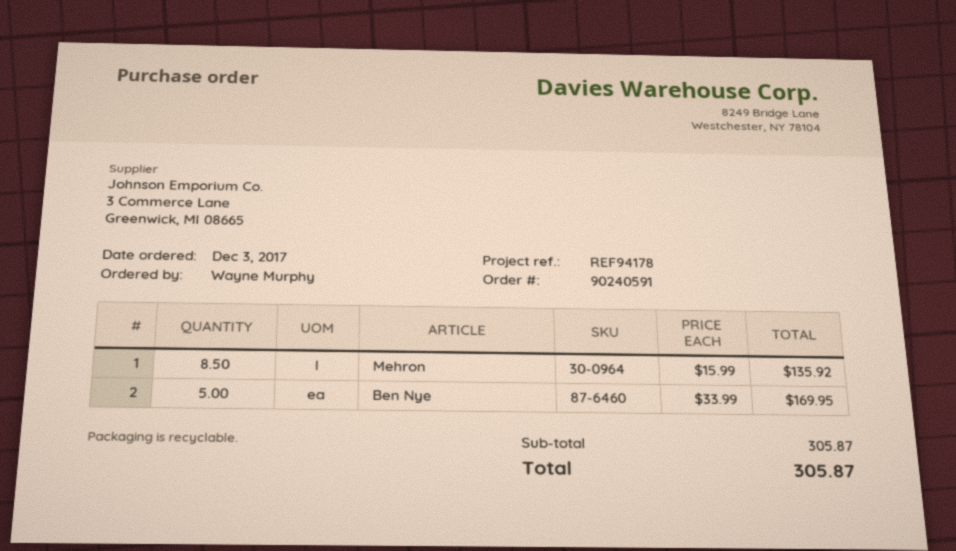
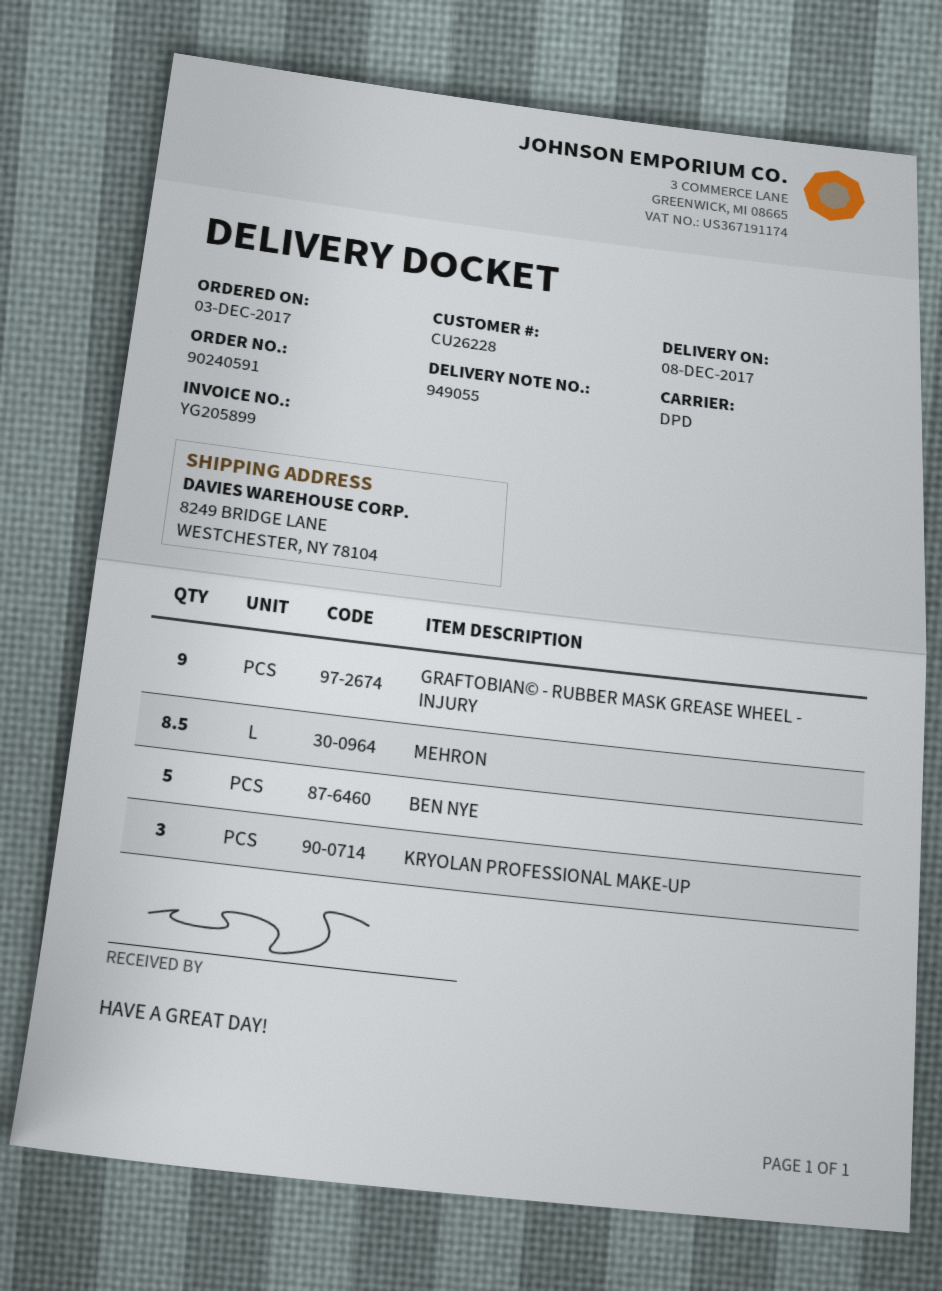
GRAFTOBIAN© - RUBBER MASK GREASE WHEEL - INJURY: none -> 9
KRYOLAN PROFESSIONAL MAKE-UP: none -> 3

